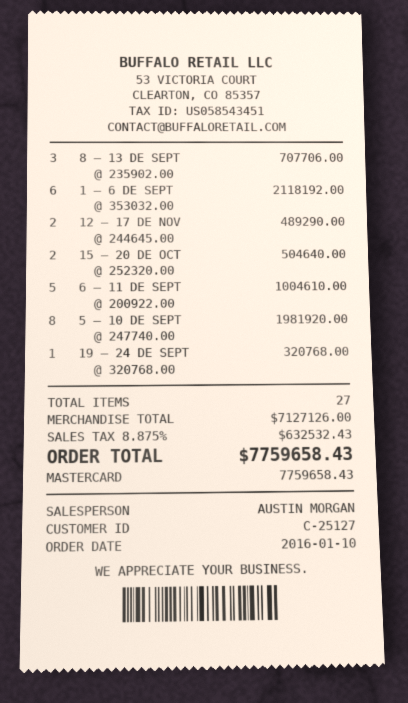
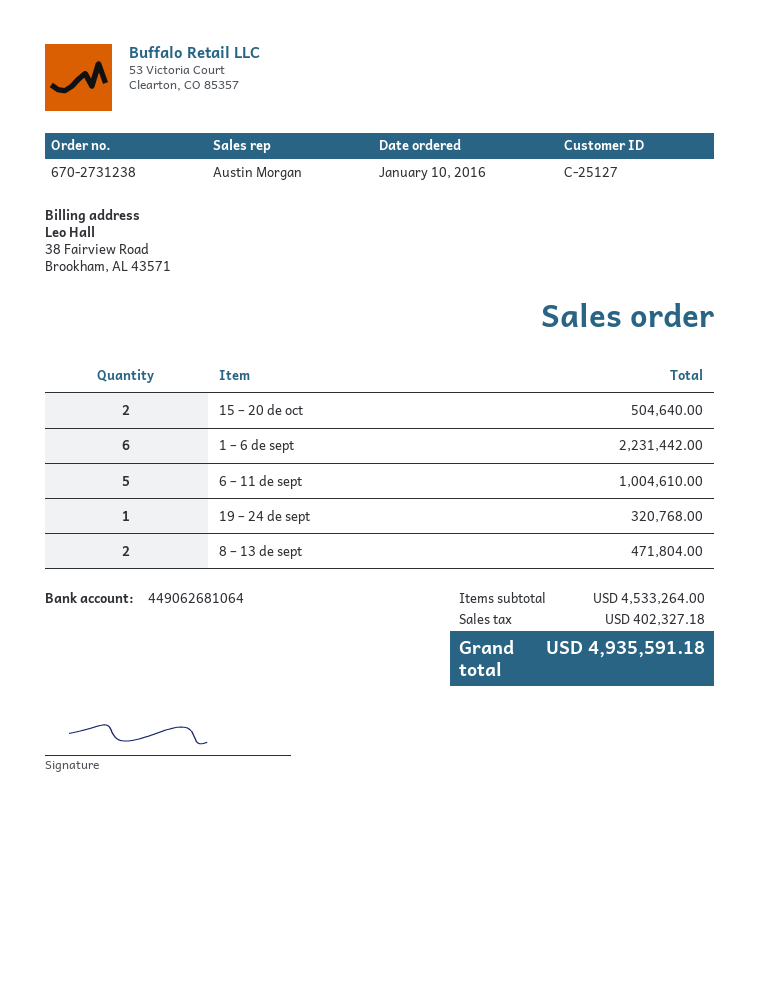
8 – 13 DE SEPT: 3 for 707706.00 -> 2 for 471804.00
1 – 6 DE SEPT: 6 for 2118192.00 -> 6 for 2231442.00
12 – 17 DE NOV: 2 for 489290.00 -> none
5 – 10 DE SEPT: 8 for 1981920.00 -> none
subtotal: 7127126.00 -> 4533264.00
tax: 632532.43 -> 402327.18
total: 7759658.43 -> 4935591.18

